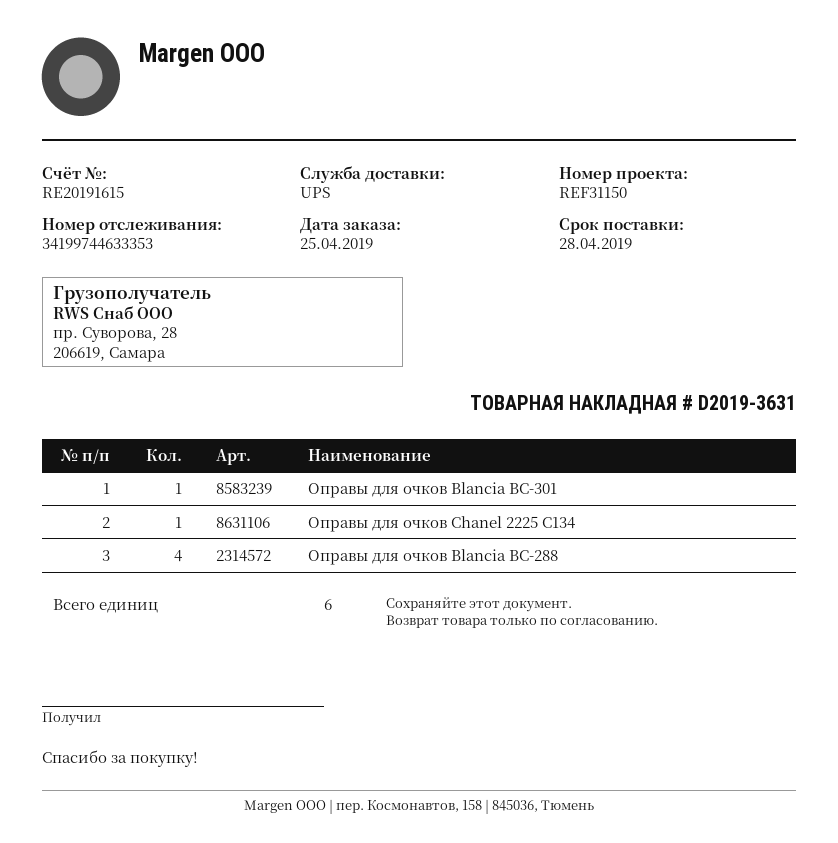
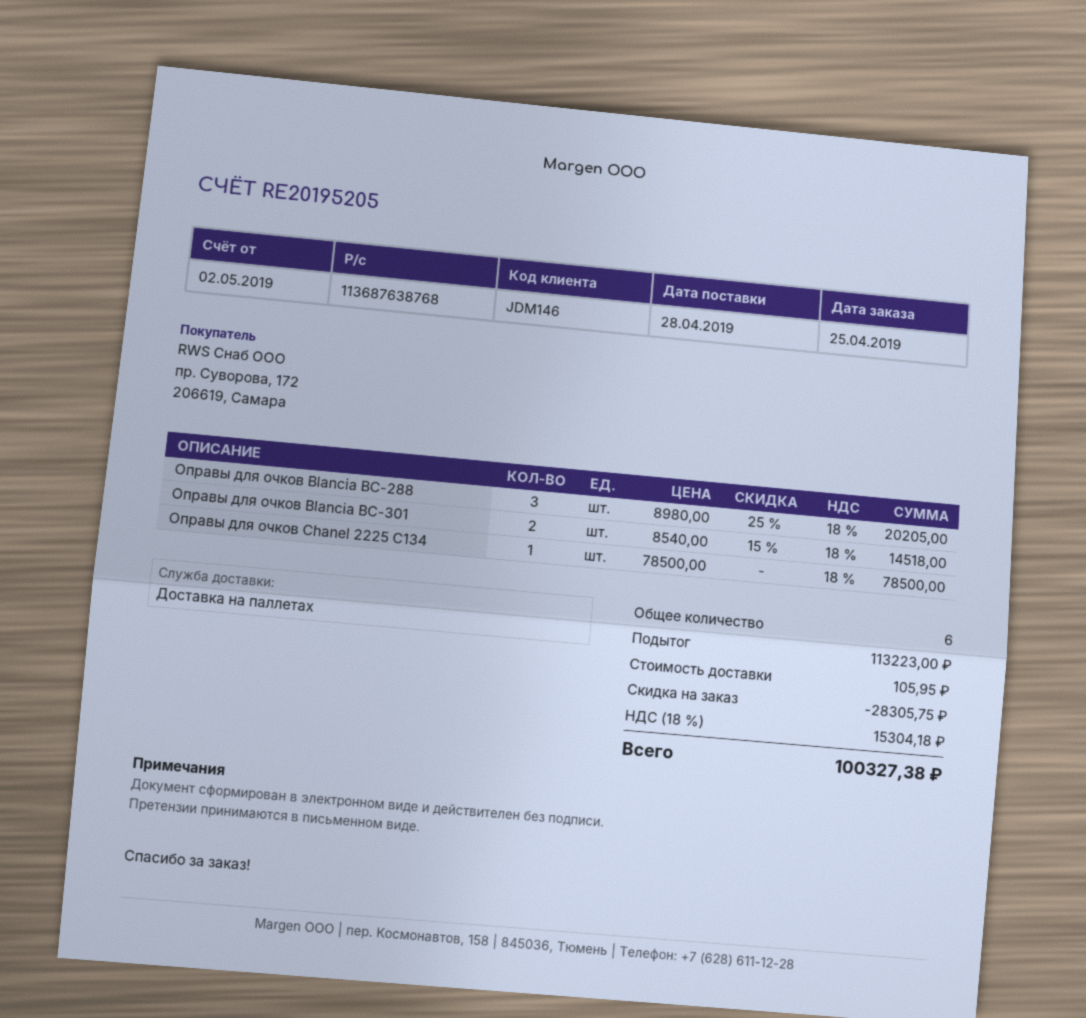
invoice number: RE20191615 -> RE20195205
shipping method: UPS -> pallet freight
Оправы для очков Blancia BC-301: 1 -> 2
Оправы для очков Blancia BC-288: 4 -> 3

